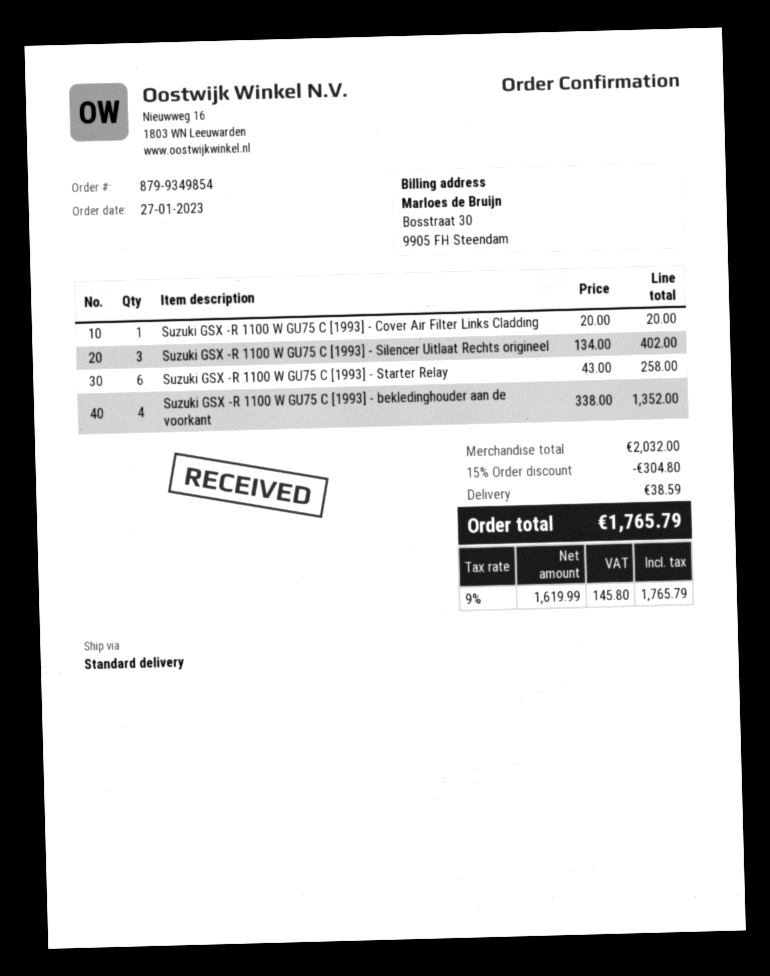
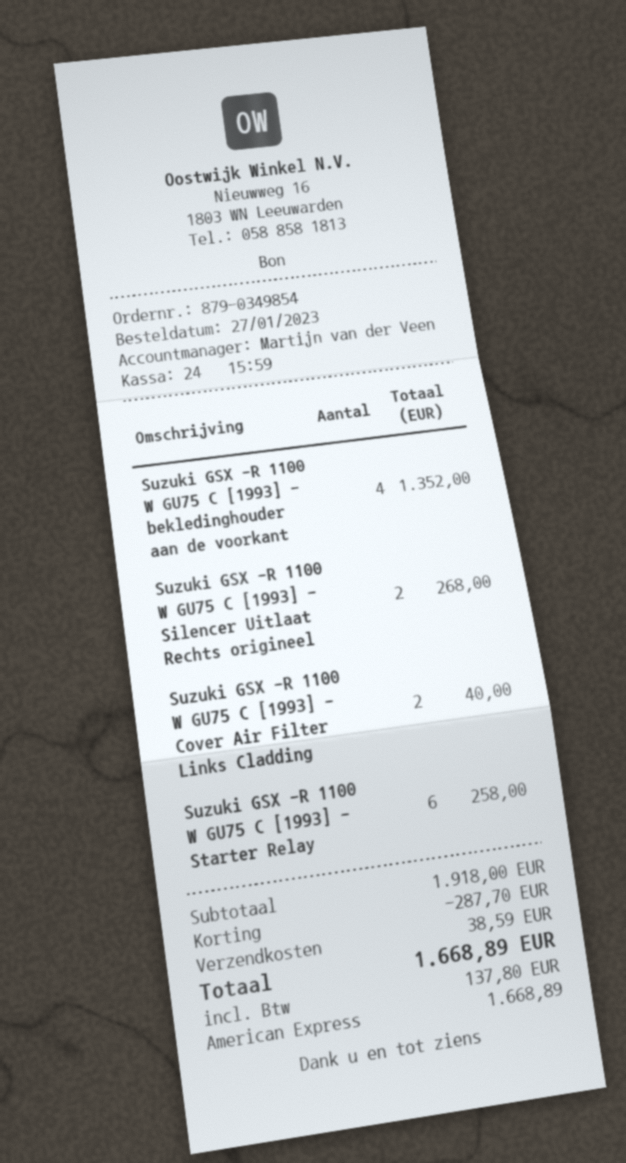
order number: 879-9349854 -> 879-0349854
Suzuki GSX -R 1100 W GU75 C [1993] - Cover Air Filter Links Cladding: 1 for 20.00 -> 2 for 40.00
Suzuki GSX -R 1100 W GU75 C [1993] - Silencer Uitlaat Rechts origineel: 3 for 402.00 -> 2 for 268.00
subtotal: 2032.00 -> 1918.00
discount: 304.80 -> 287.70
tax: 145.80 -> 137.80
total: 1765.79 -> 1668.89

